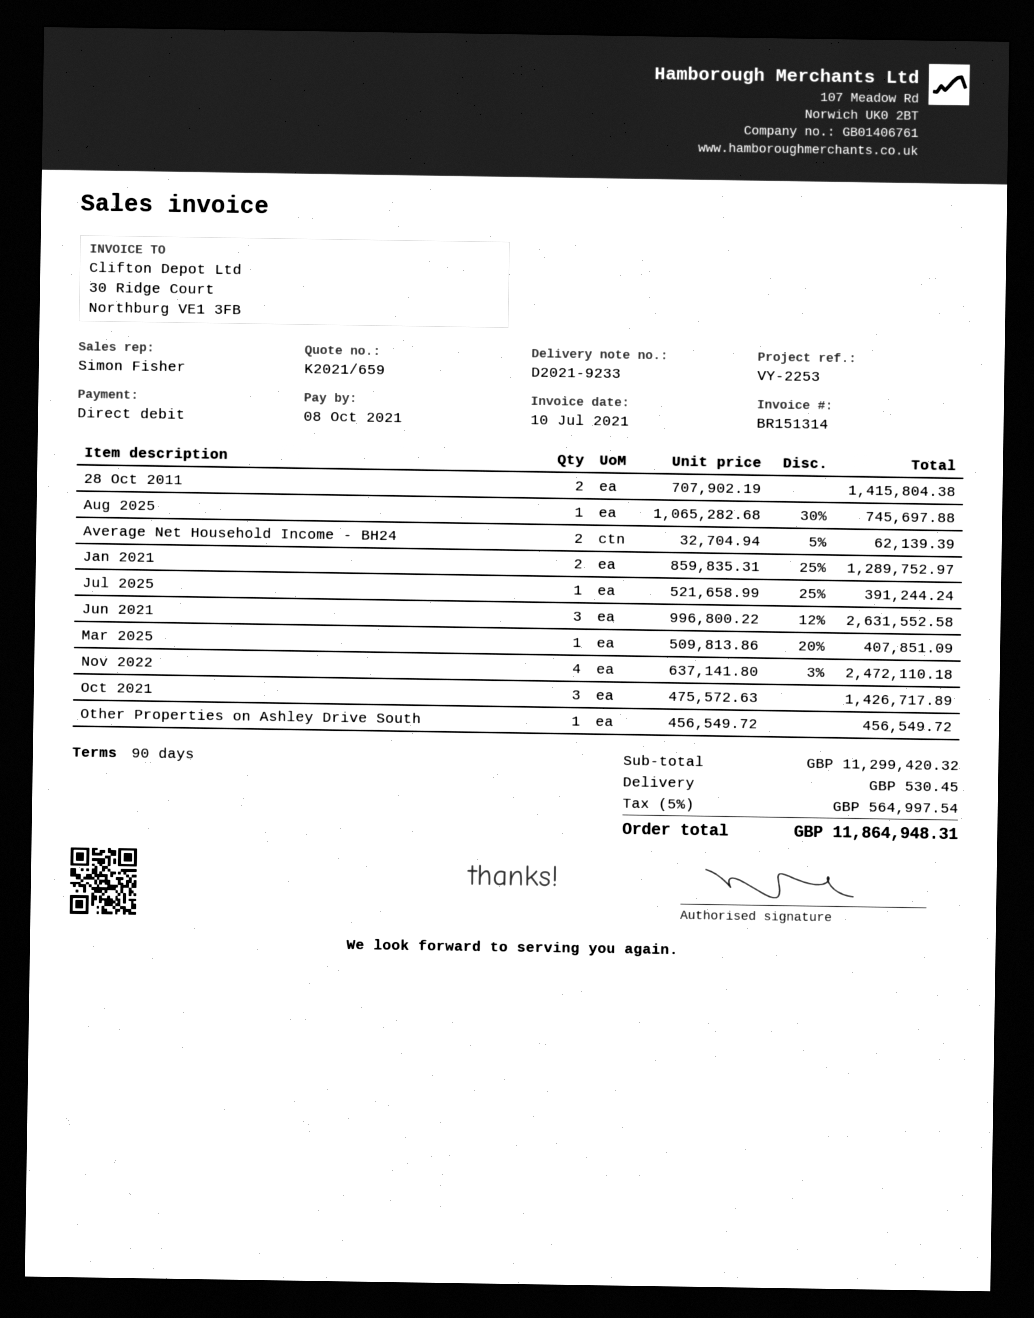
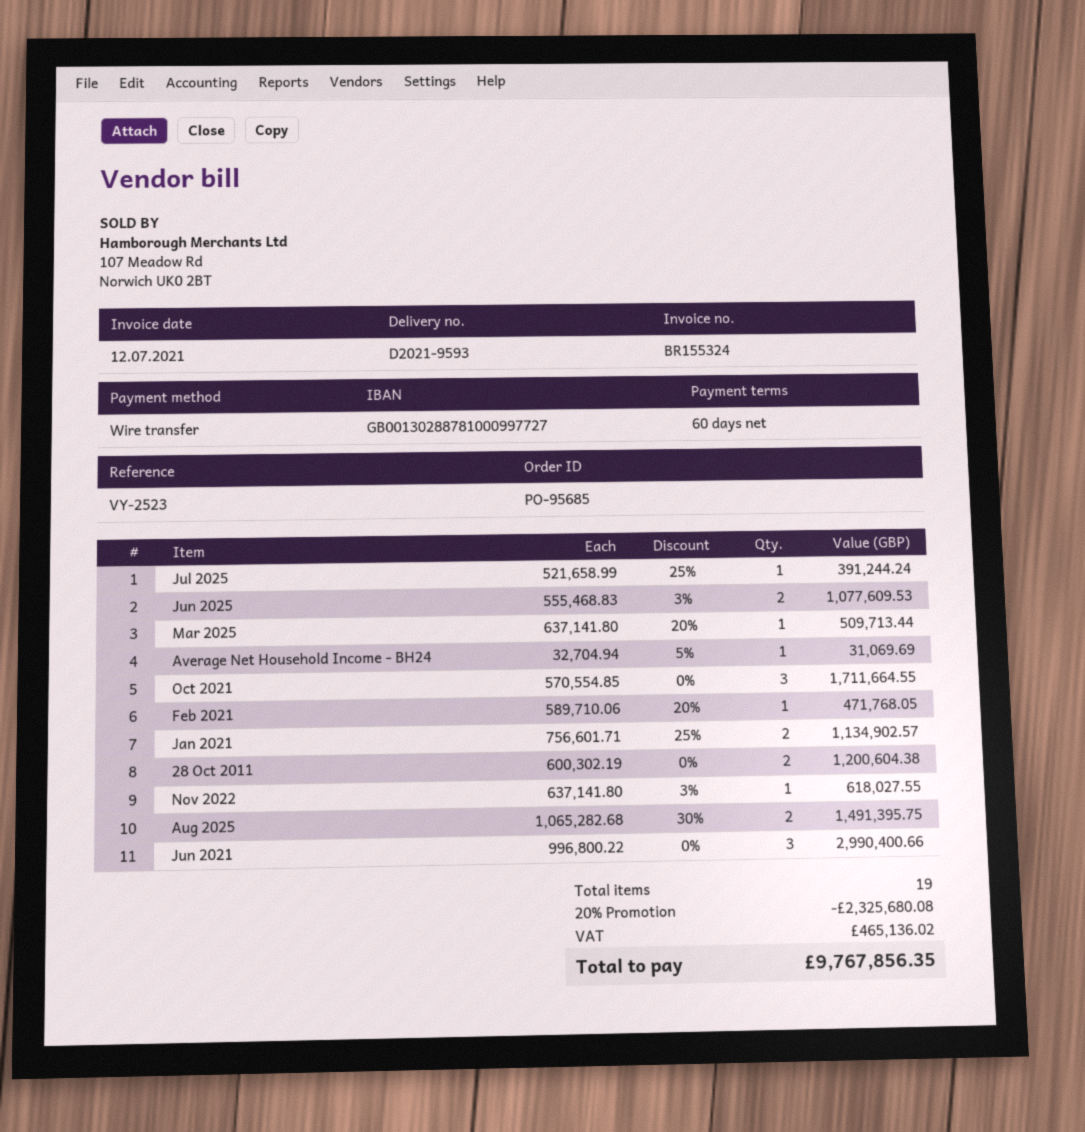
delivery note number: D2021-9233 -> D2021-9593
invoice number: BR151314 -> BR155324
invoice date: 2021-07-10 -> 2021-07-12
payment terms: 90 days -> 60 days
reference: VY-2253 -> VY-2523
payment method: direct debit -> bank transfer
28 Oct 2011: 2 x 707902.19 = 1415804.38 -> 2 x 600302.19 = 1200604.38
Aug 2025: 1 x 1065282.68 - 30% = 745697.88 -> 2 x 1065282.68 - 30% = 1491395.75
Average Net Household Income - BH24: 2 x 32704.94 - 5% = 62139.39 -> 1 x 32704.94 - 5% = 31069.69
Jan 2021: 2 x 859835.31 - 25% = 1289752.97 -> 2 x 756601.71 - 25% = 1134902.57
Jun 2021: 3 x 996800.22 - 12% = 2631552.58 -> 3 x 996800.22 = 2990400.66
Mar 2025: 1 x 509813.86 - 20% = 407851.09 -> 1 x 637141.80 - 20% = 509713.44
Nov 2022: 4 x 637141.80 - 3% = 2472110.18 -> 1 x 637141.80 - 3% = 618027.55
Oct 2021: 3 x 475572.63 = 1426717.89 -> 3 x 570554.85 = 1711664.55
Other Properties on Ashley Drive South: 1 x 456549.72 = 456549.72 -> none
Jun 2025: none -> 2 x 555468.83 - 3% = 1077609.53
Feb 2021: none -> 1 x 589710.06 - 20% = 471768.05
discount: none -> 20% = 2325680.08
shipping: 530.45 -> none
tax: 564997.54 -> 465136.02
total: 11864948.31 -> 9767856.35

